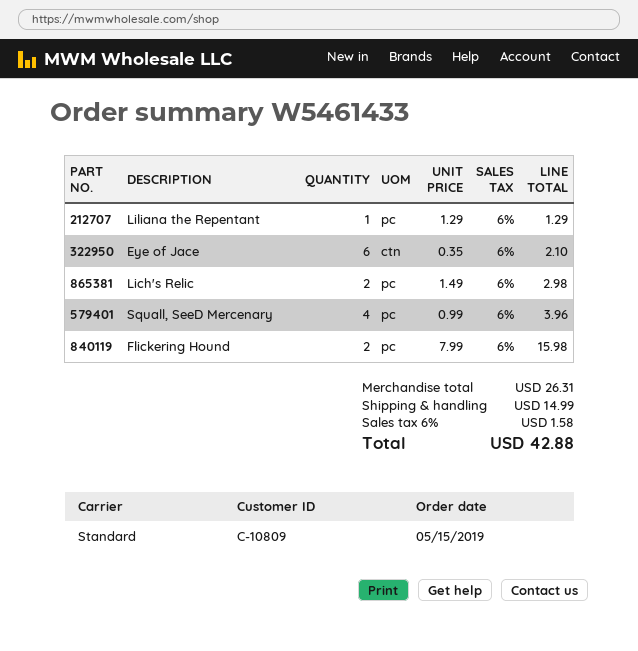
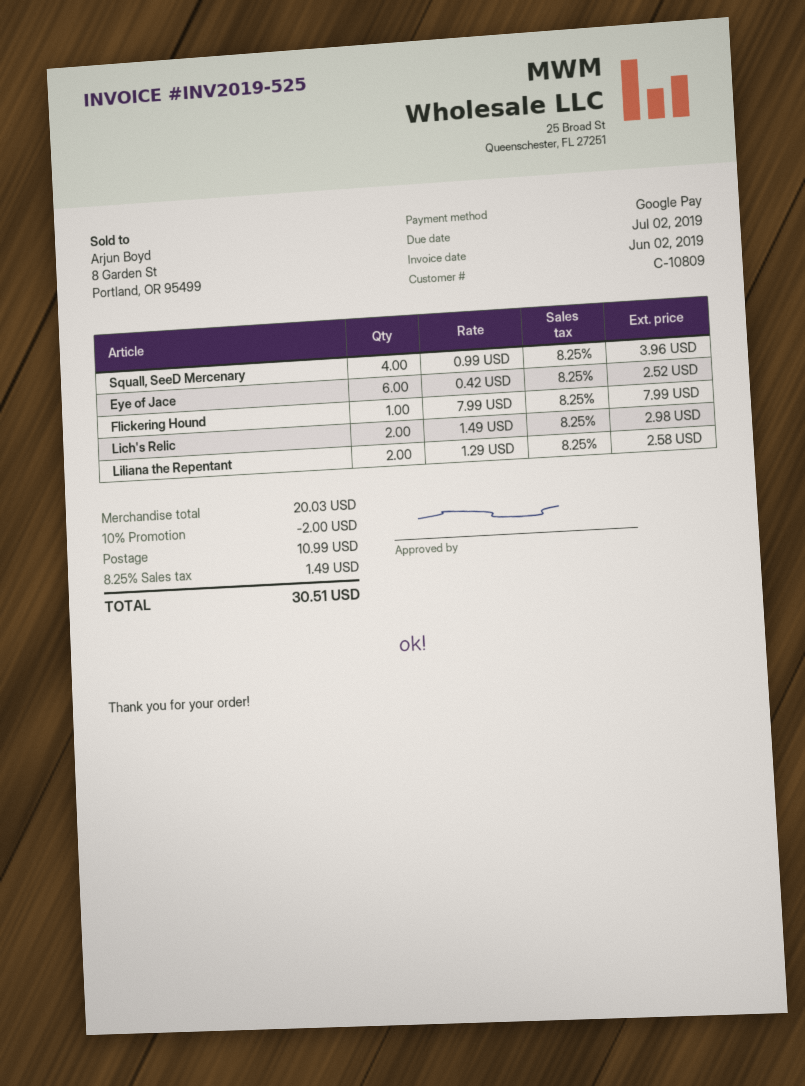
Liliana the Repentant: 1 x 1.29 = 1.29 -> 2 x 1.29 = 2.58
Eye of Jace: 6 x 0.35 = 2.10 -> 6 x 0.42 = 2.52
Flickering Hound: 2 x 7.99 = 15.98 -> 1 x 7.99 = 7.99
subtotal: 26.31 -> 20.03
discount: none -> 10% = 2.00
shipping: 14.99 -> 10.99
tax: 6% = 1.58 -> 8.25% = 1.49
total: 42.88 -> 30.51

